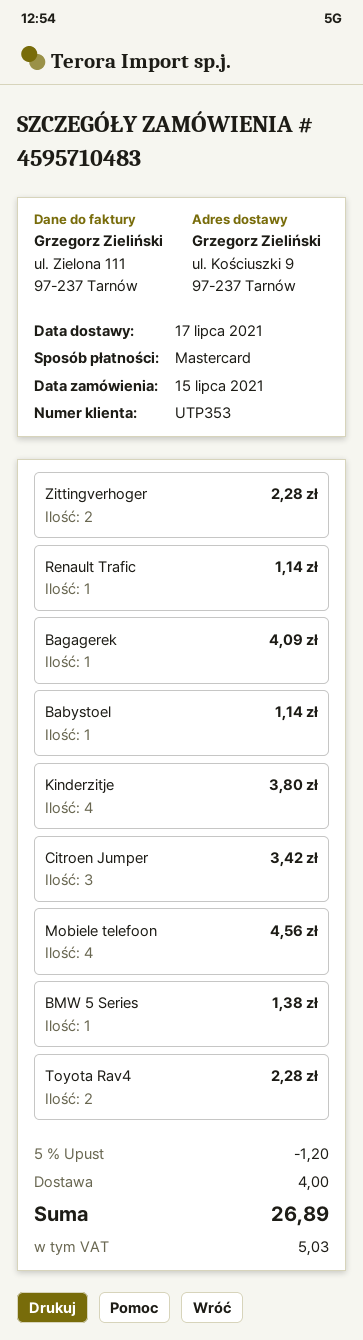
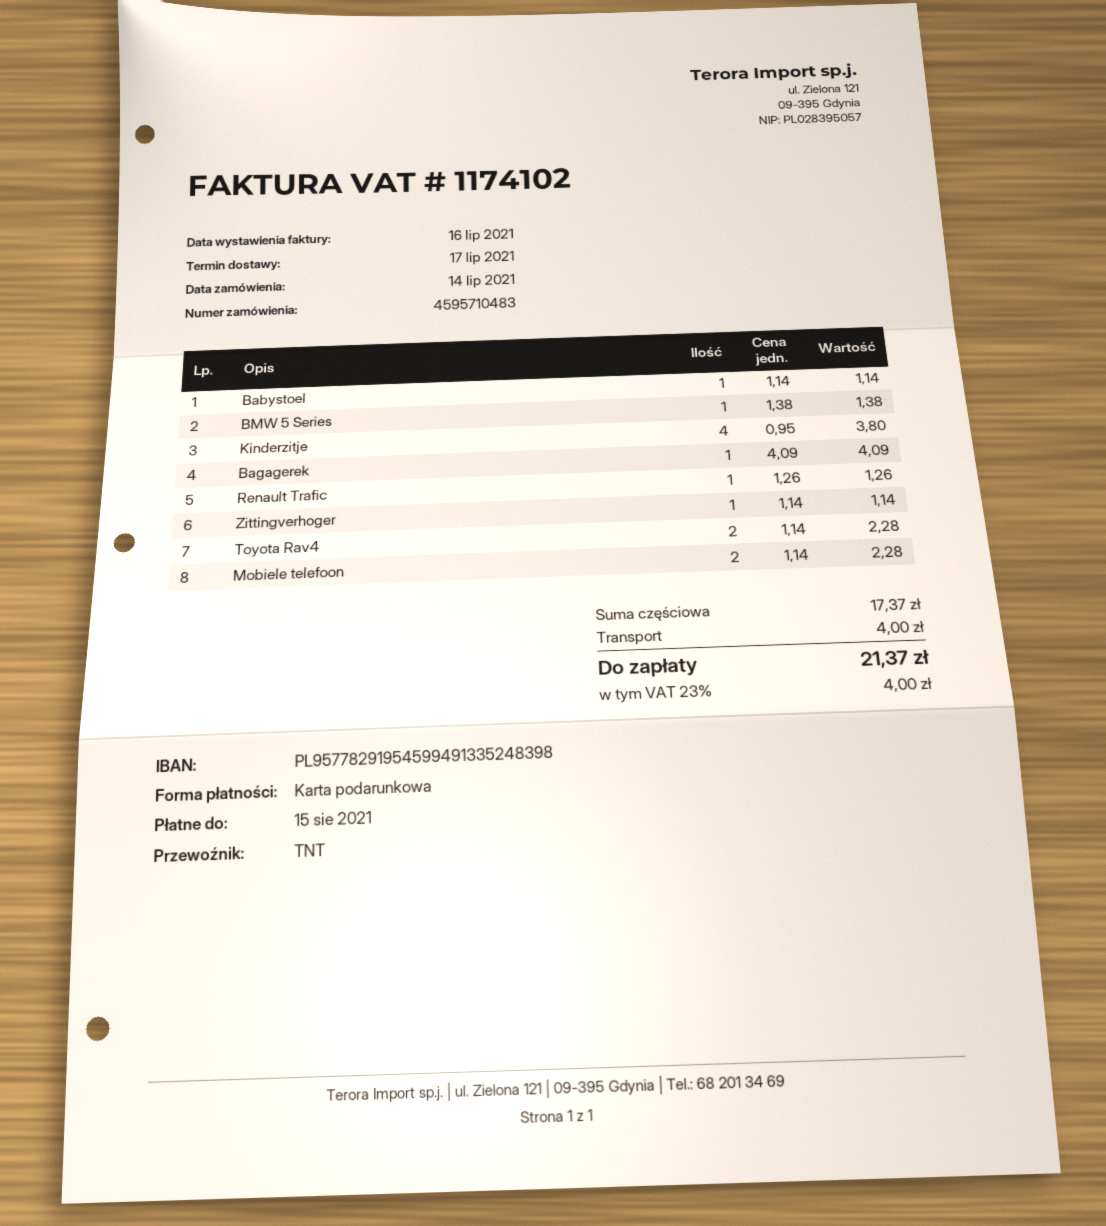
order date: 2021-07-15 -> 2021-07-14
payment method: Mastercard -> gift card
Zittingverhoger: 2 for 2.28 -> 1 for 1.14
Renault Trafic: 1 for 1.14 -> 1 for 1.26
Citroen Jumper: 3 for 3.42 -> none
Mobiele telefoon: 4 for 4.56 -> 2 for 2.28
discount: 5% = 1.20 -> none
tax: 5.03 -> 4.00
total: 26.89 -> 21.37

